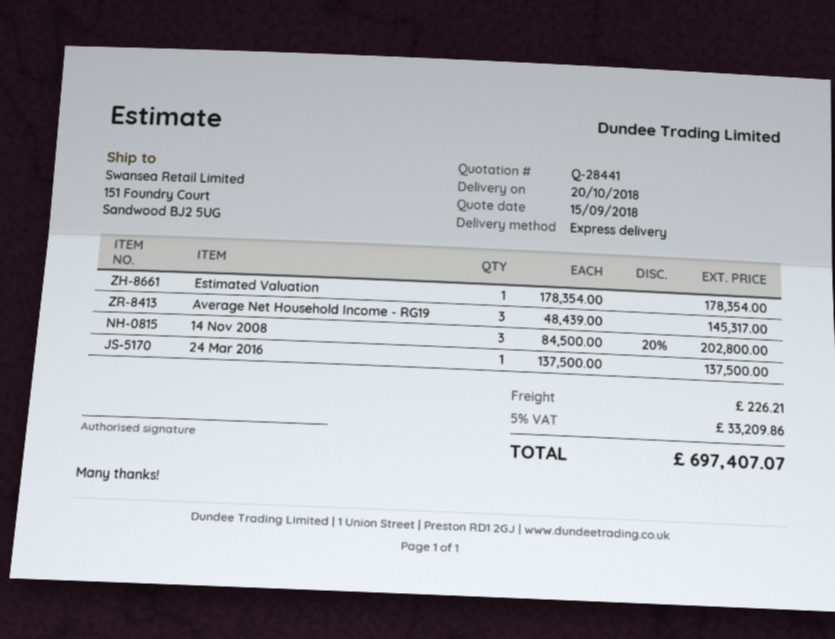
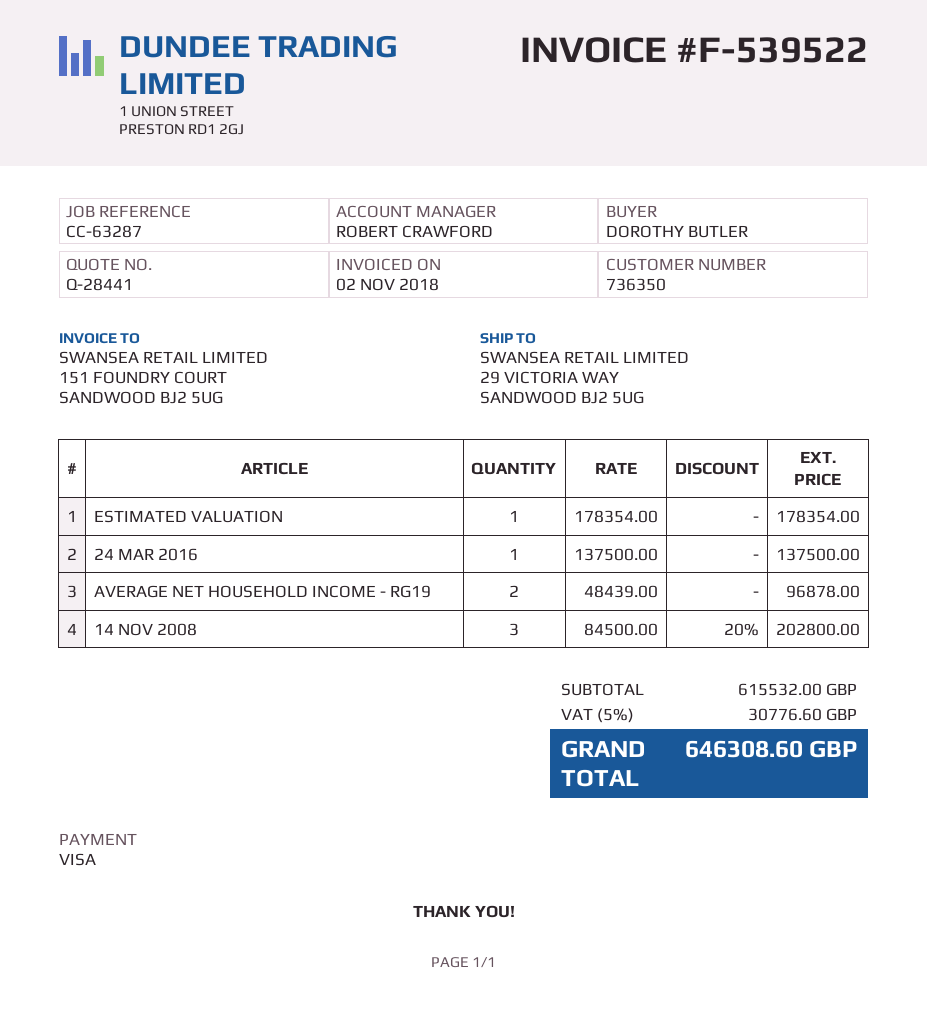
ship to: 151 Foundry Court, Sandwood BJ2 5UG -> 29 VICTORIA WAY, SANDWOOD BJ2 5UG
Average Net Household Income - RG19: 3 x 48439.00 = 145317.00 -> 2 x 48439.00 = 96878.00
shipping: 226.21 -> none
tax: 5% = 33209.86 -> 5% = 30776.60
total: 697407.07 -> 646308.60

